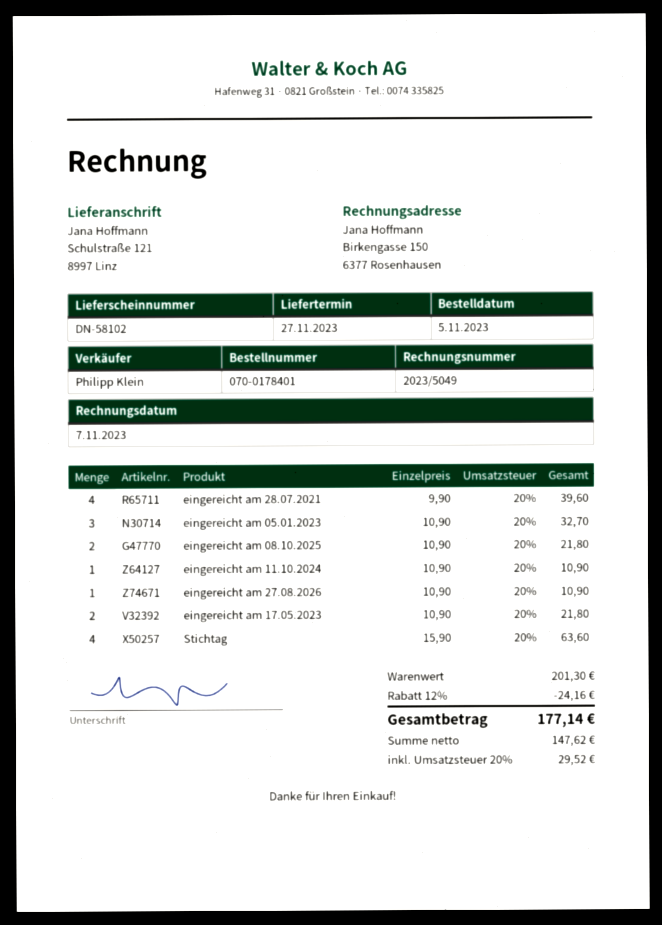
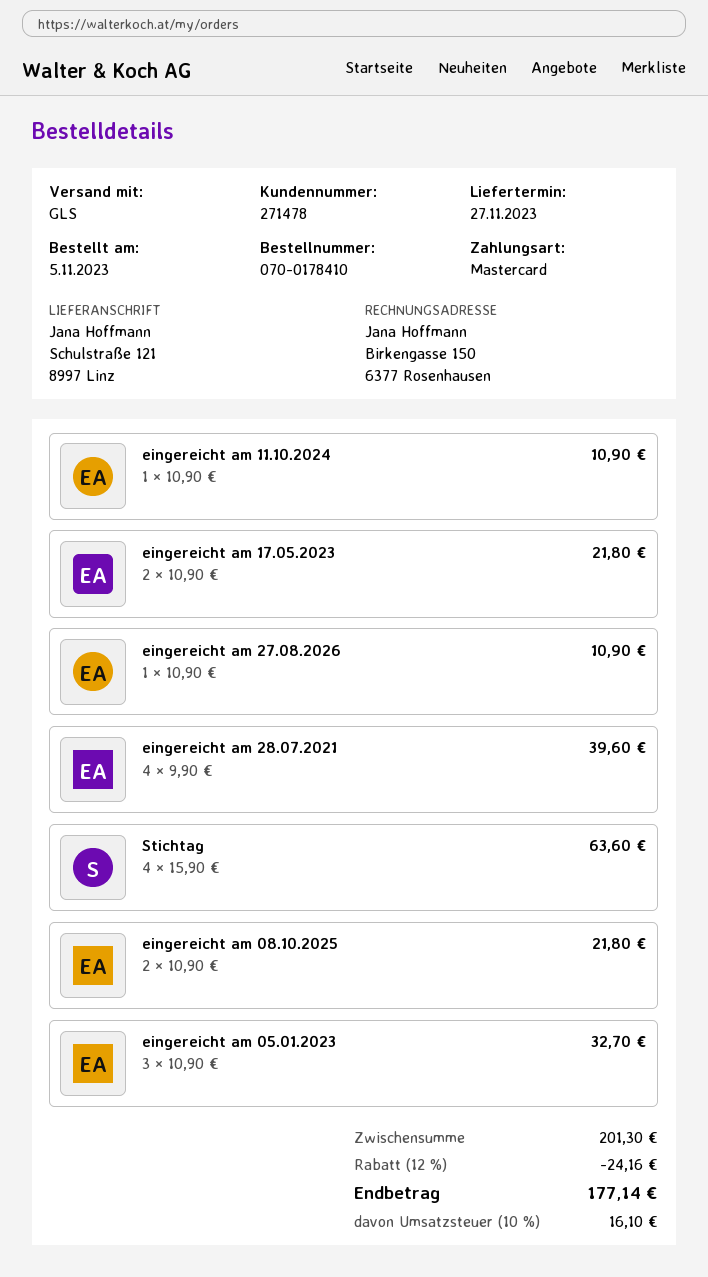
order number: 070-0178401 -> 070-0178410
tax: 20% = 29.52 -> 10% = 16.10

